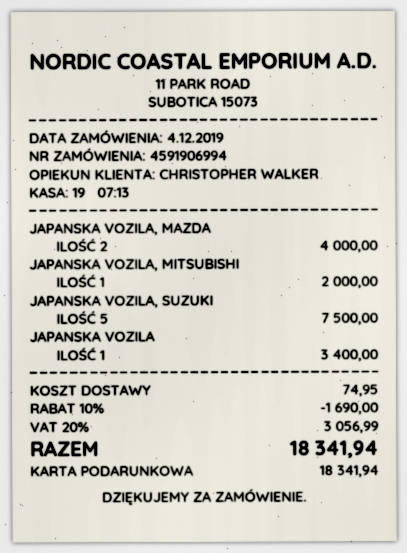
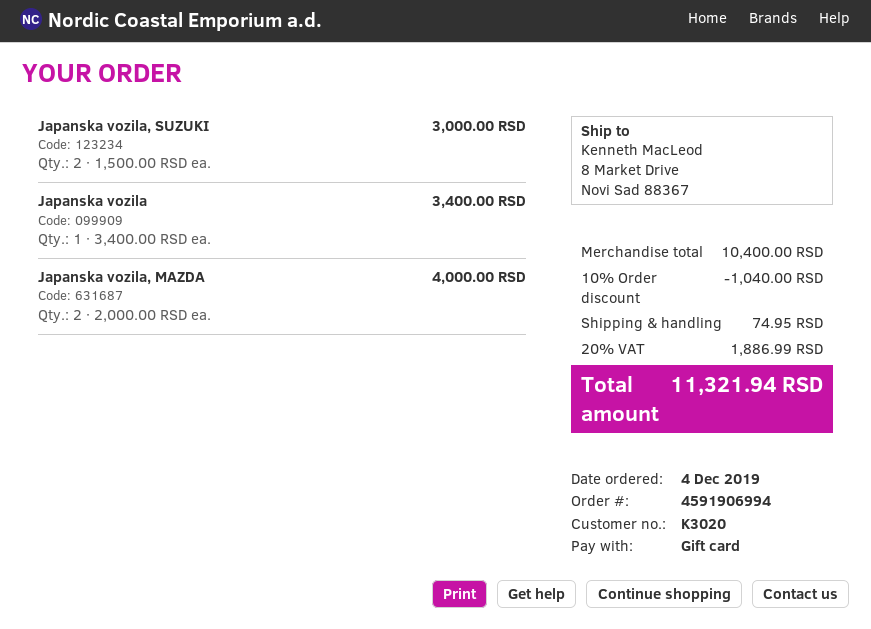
JAPANSKA VOZILA, MITSUBISHI: 1 for 2000.00 -> none
JAPANSKA VOZILA, SUZUKI: 5 for 7500.00 -> 2 for 3000.00
discount: 10% = 1690.00 -> 10% = 1040.00
tax: 20% = 3056.99 -> 20% = 1886.99
total: 18341.94 -> 11321.94

